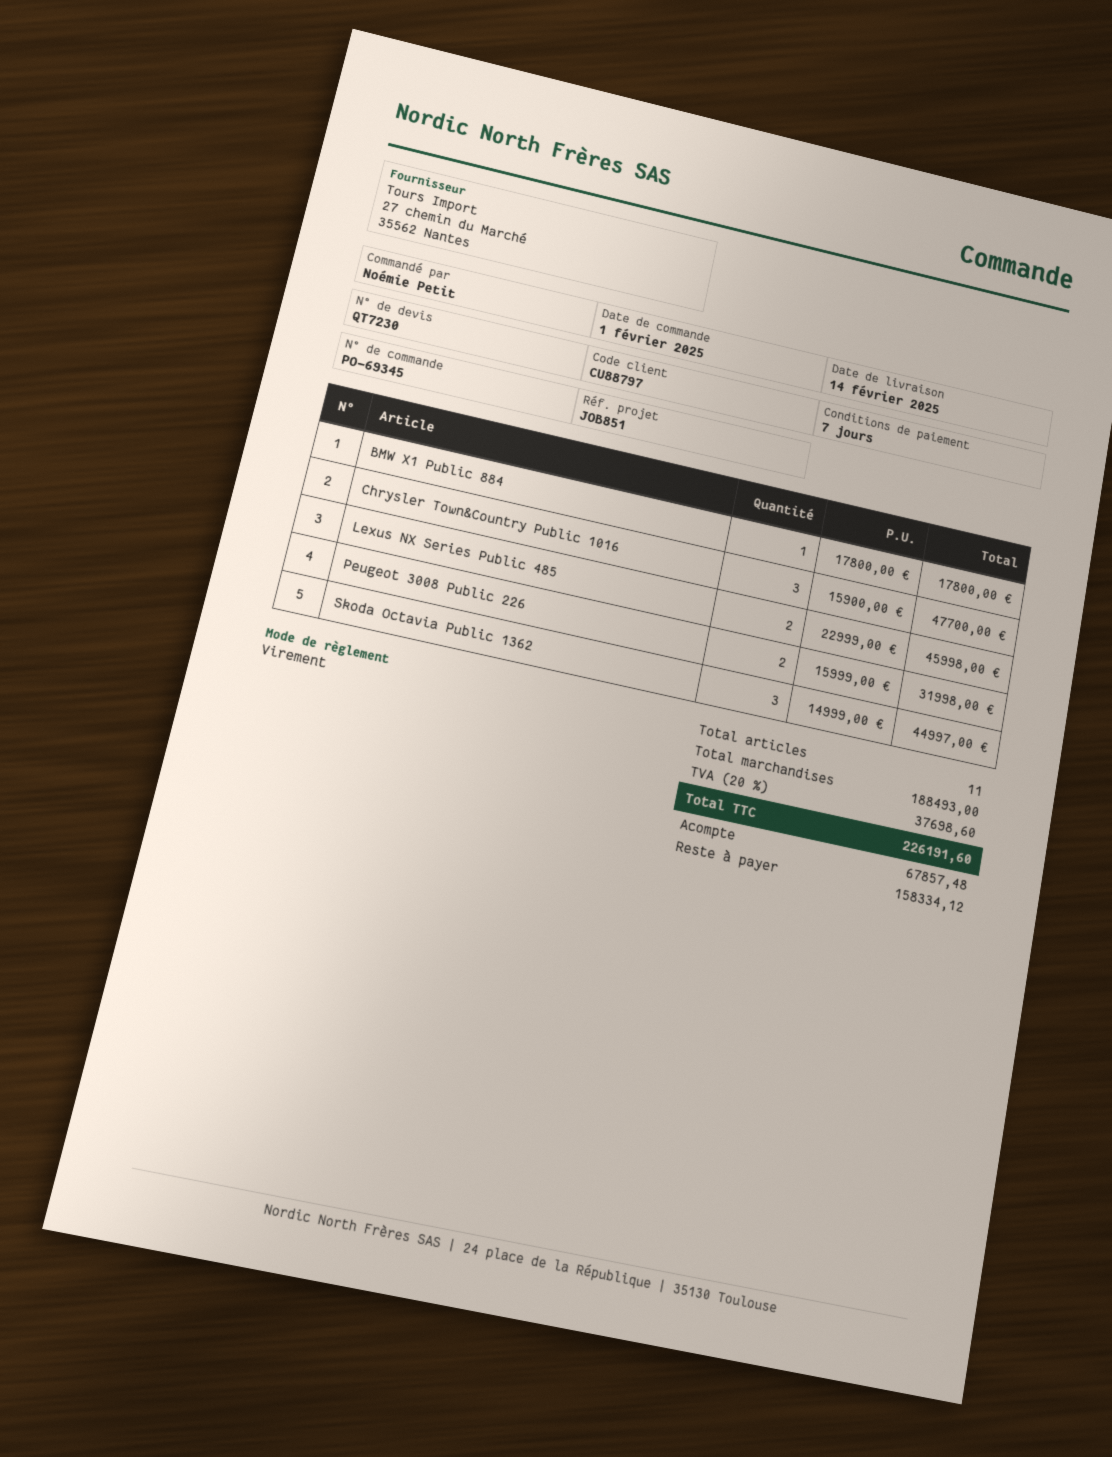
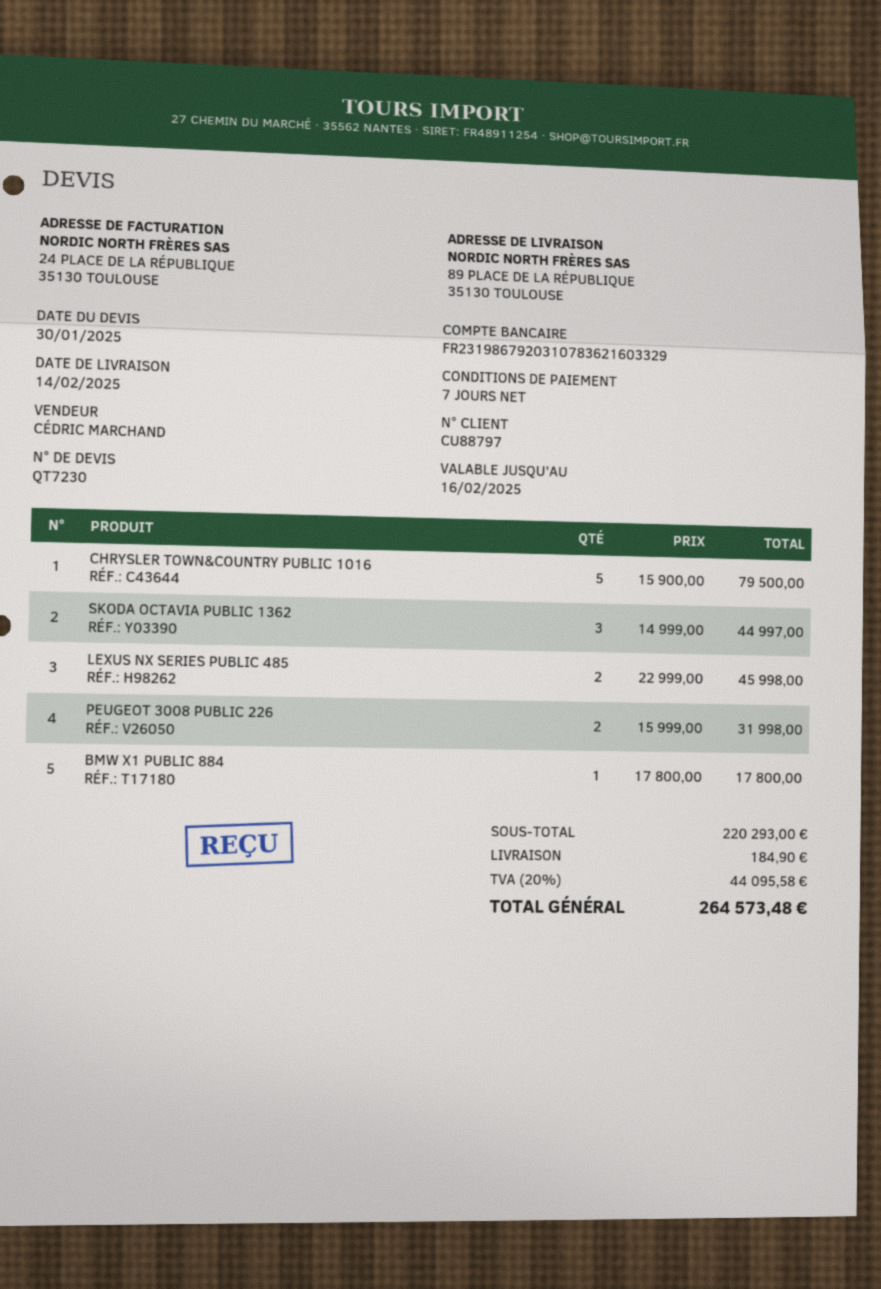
Chrysler Town&Country Public 1016: 3 x 15900.00 = 47700.00 -> 5 x 15900.00 = 79500.00
subtotal: 188493.00 -> 220293.00
shipping: none -> 184.90
tax: 20% = 37698.60 -> 20% = 44095.58
total: 226191.60 -> 264573.48

